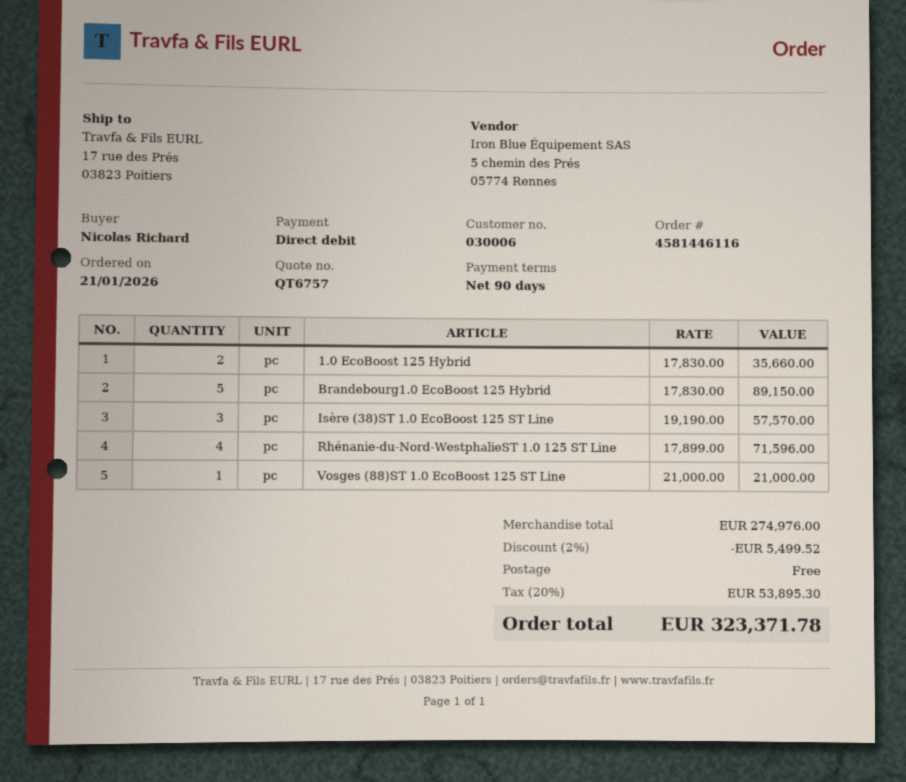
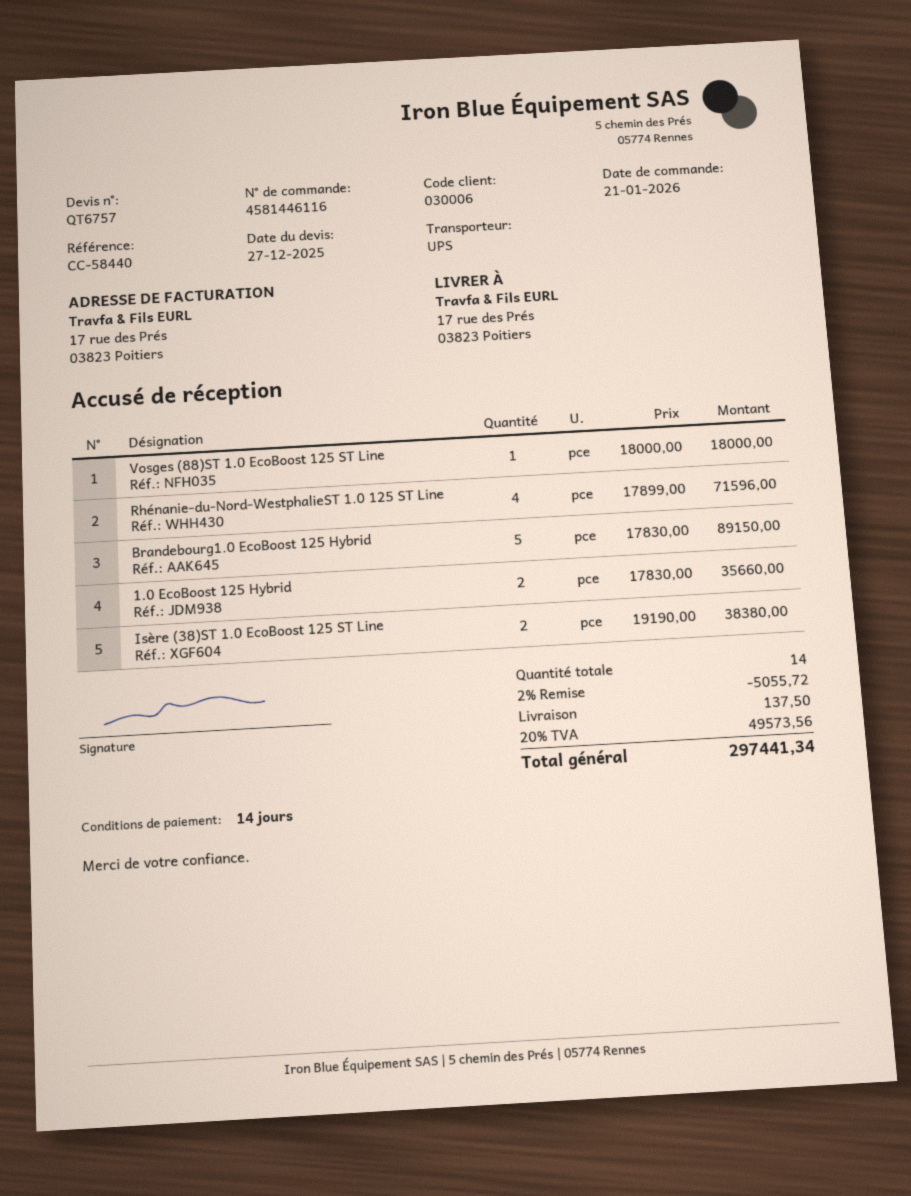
payment terms: 90 days -> 14 days
Isère (38)ST 1.0 EcoBoost 125 ST Line: 3 x 19190.00 = 57570.00 -> 2 x 19190.00 = 38380.00
Vosges (88)ST 1.0 EcoBoost 125 ST Line: 1 x 21000.00 = 21000.00 -> 1 x 18000.00 = 18000.00
discount: 2% = 5499.52 -> 2% = 5055.72
shipping: 0.00 -> 137.50
tax: 20% = 53895.30 -> 20% = 49573.56
total: 323371.78 -> 297441.34

